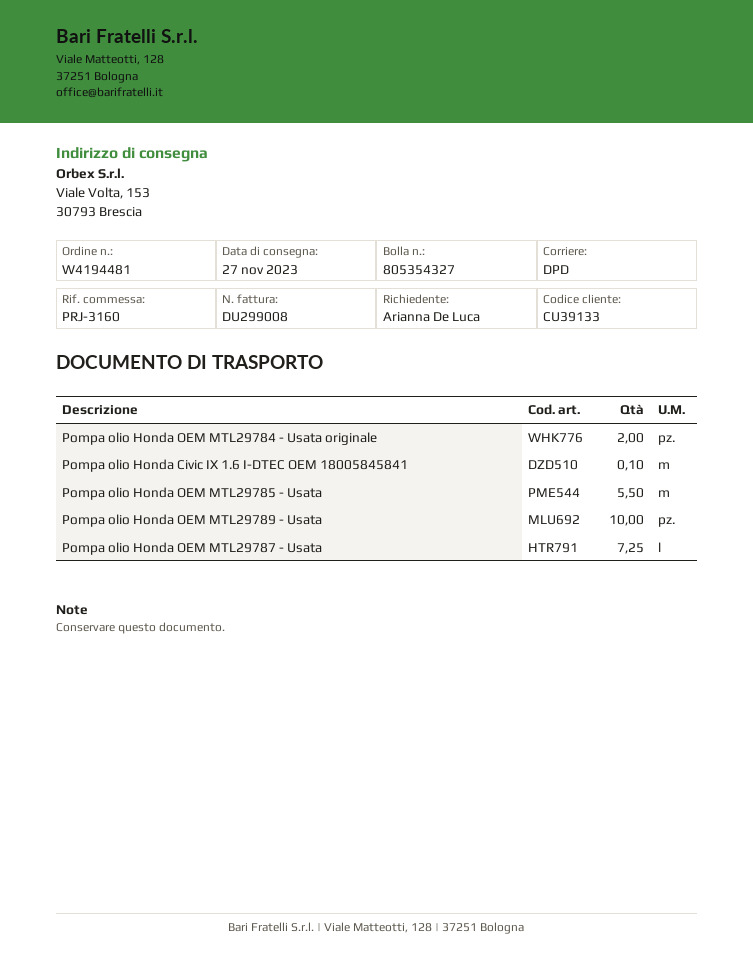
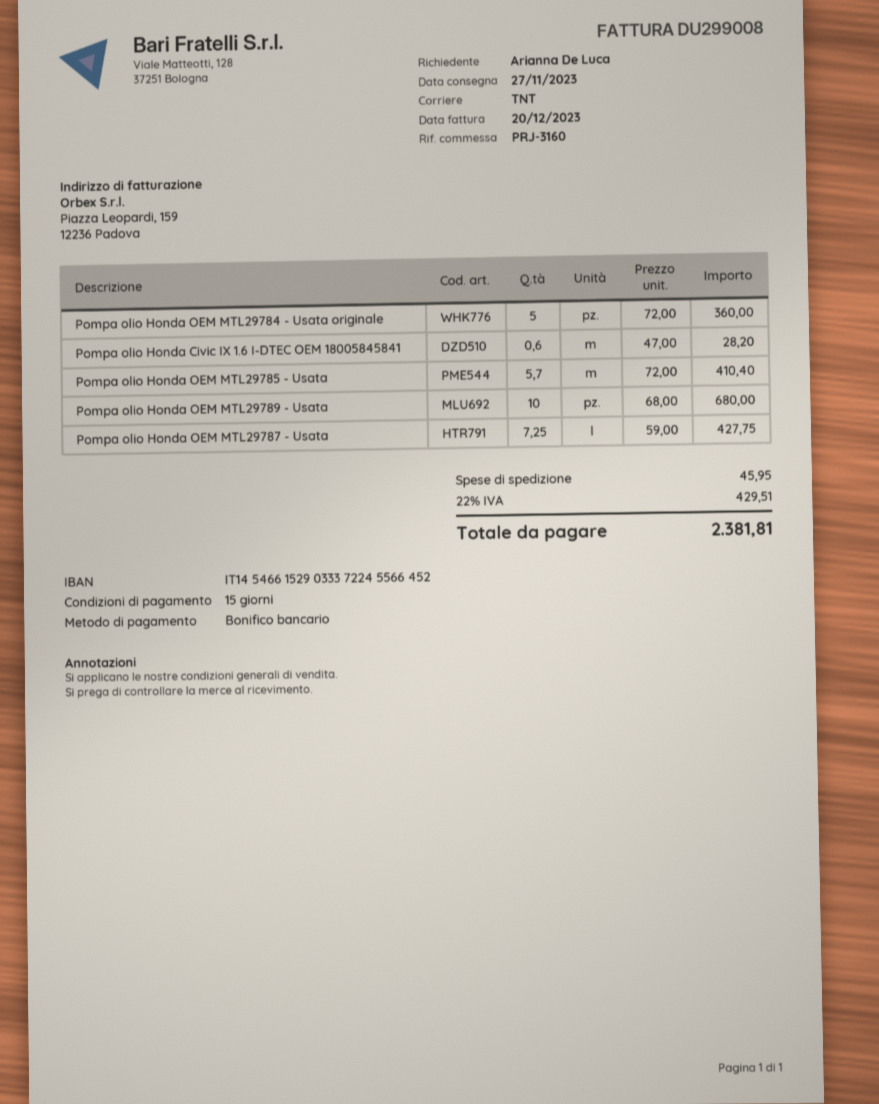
shipping method: DPD -> TNT
Pompa olio Honda OEM MTL29784 - Usata originale: 2 -> 5
Pompa olio Honda Civic IX 1.6 I-DTEC OEM 18005845841: 0.1 -> 0.6
Pompa olio Honda OEM MTL29785 - Usata: 5.5 -> 5.7

